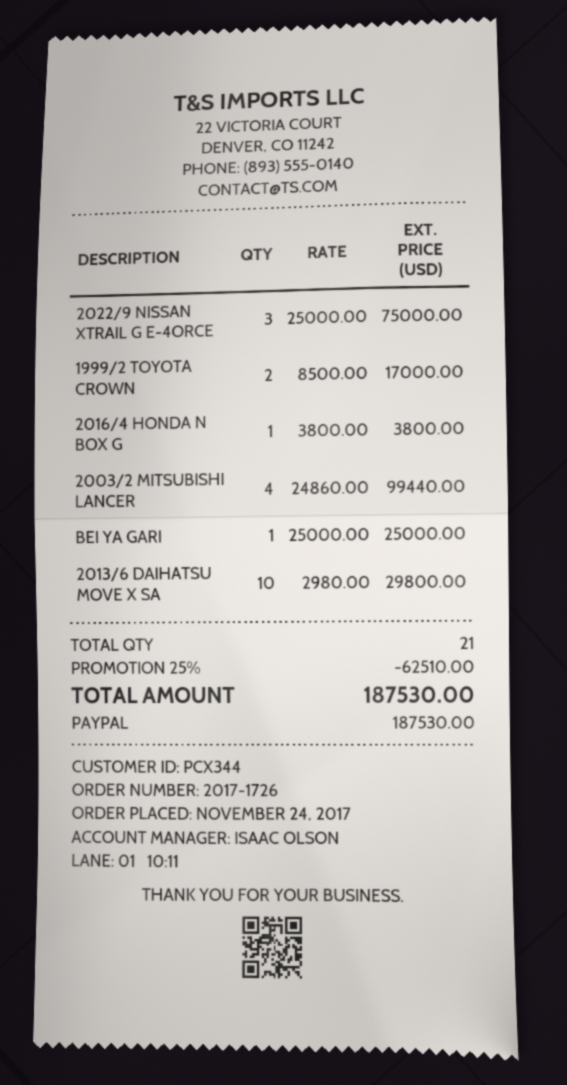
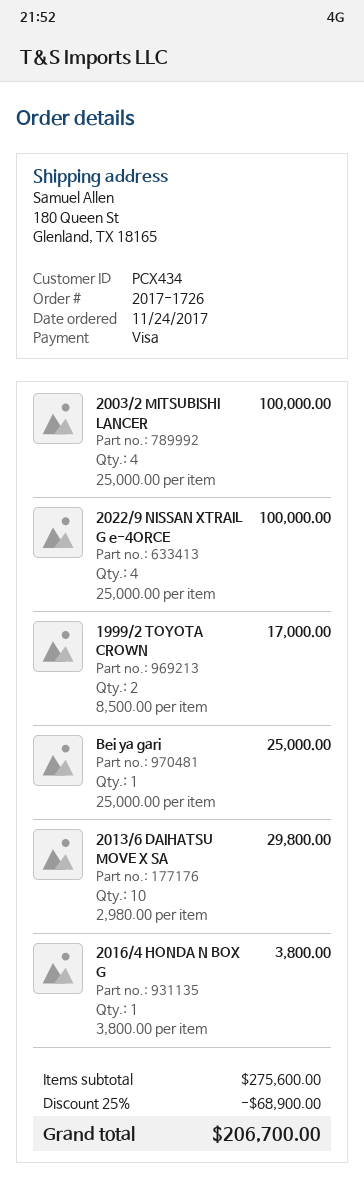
customer number: PCX344 -> PCX434
payment method: PayPal -> Visa
2022/9 NISSAN XTRAIL G E-4ORCE: 3 x 25000.00 = 75000.00 -> 4 x 25000.00 = 100000.00
2003/2 MITSUBISHI LANCER: 4 x 24860.00 = 99440.00 -> 4 x 25000.00 = 100000.00
discount: 25% = 62510.00 -> 25% = 68900.00
total: 187530.00 -> 206700.00

